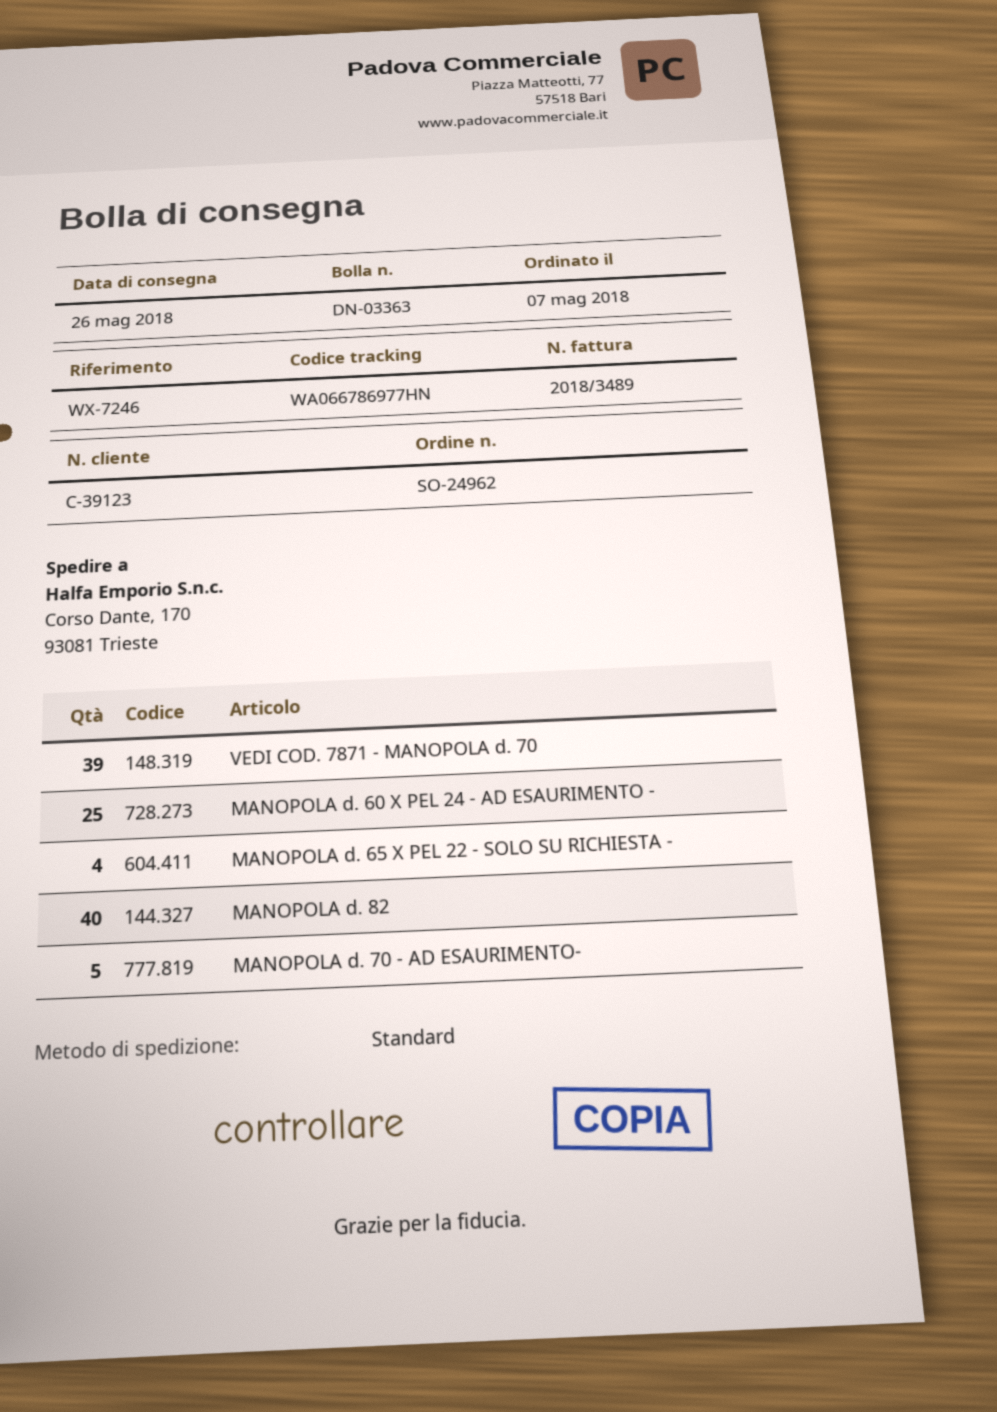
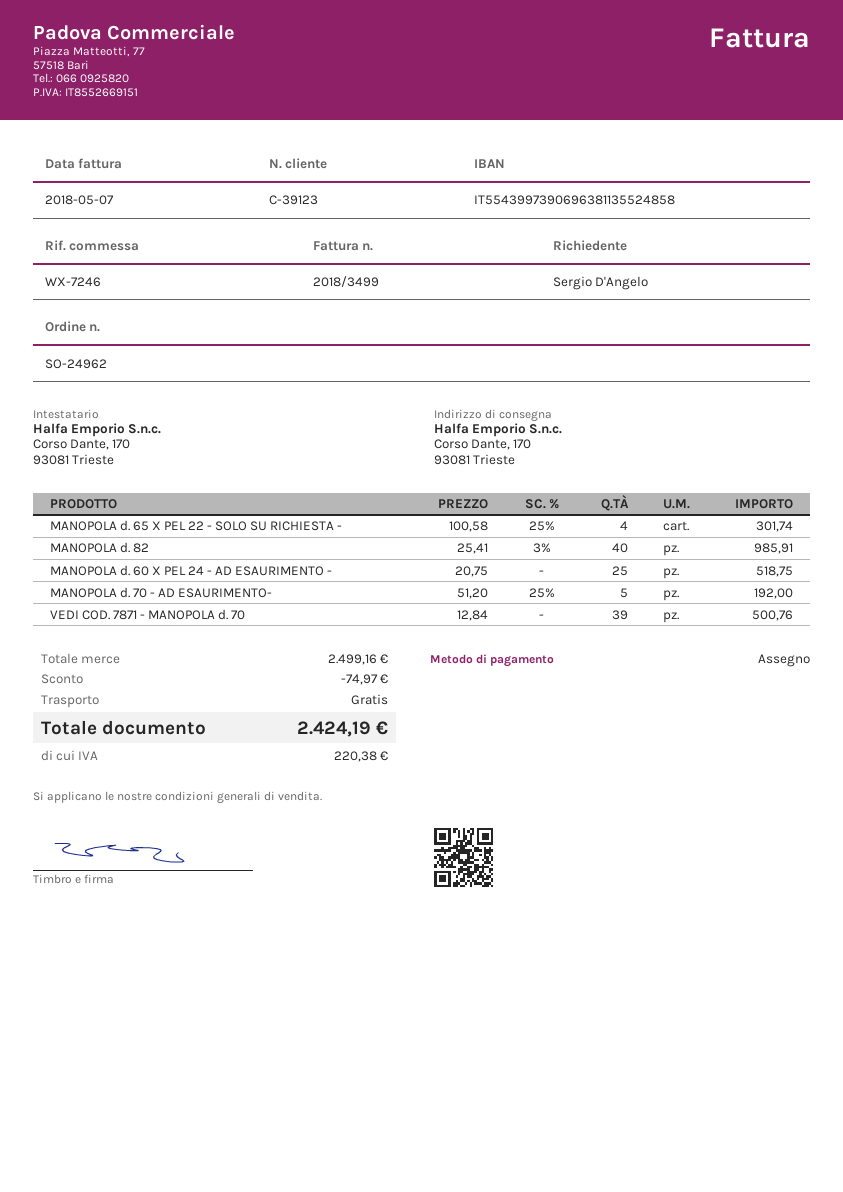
invoice number: 2018/3489 -> 2018/3499

